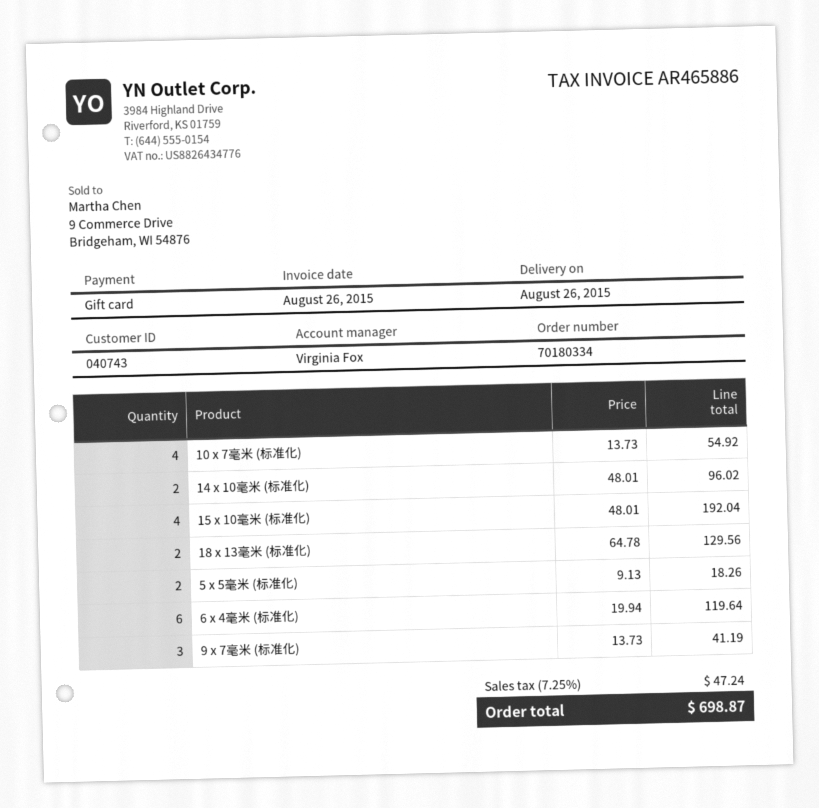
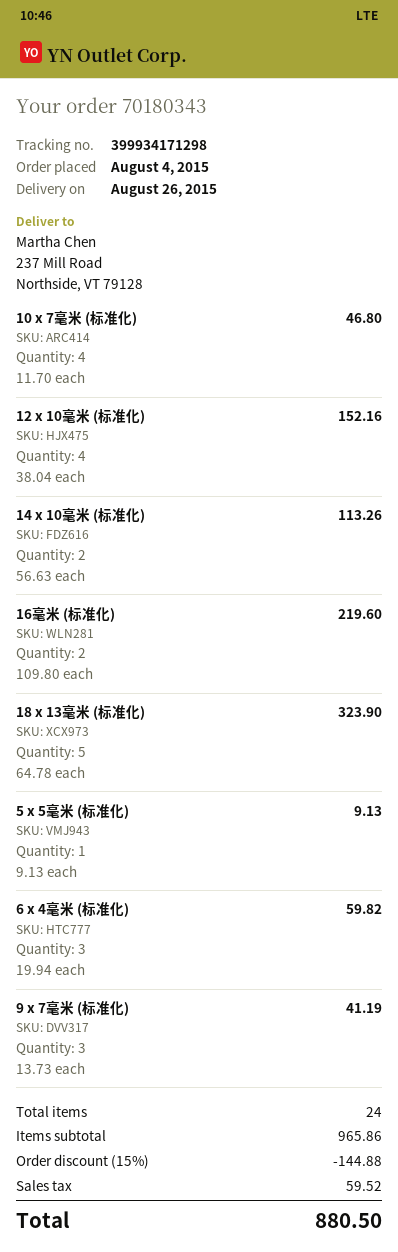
order number: 70180334 -> 70180343
10 x 7毫米 (标准化): 4 x 13.73 = 54.92 -> 4 x 11.70 = 46.80
14 x 10毫米 (标准化): 2 x 48.01 = 96.02 -> 2 x 56.63 = 113.26
15 x 10毫米 (标准化): 4 x 48.01 = 192.04 -> none
18 x 13毫米 (标准化): 2 x 64.78 = 129.56 -> 5 x 64.78 = 323.90
5 x 5毫米 (标准化): 2 x 9.13 = 18.26 -> 1 x 9.13 = 9.13
6 x 4毫米 (标准化): 6 x 19.94 = 119.64 -> 3 x 19.94 = 59.82
12 x 10毫米 (标准化): none -> 4 x 38.04 = 152.16
16毫米 (标准化): none -> 2 x 109.80 = 219.60
discount: none -> 15% = 144.88
tax: 47.24 -> 59.52
total: 698.87 -> 880.50

